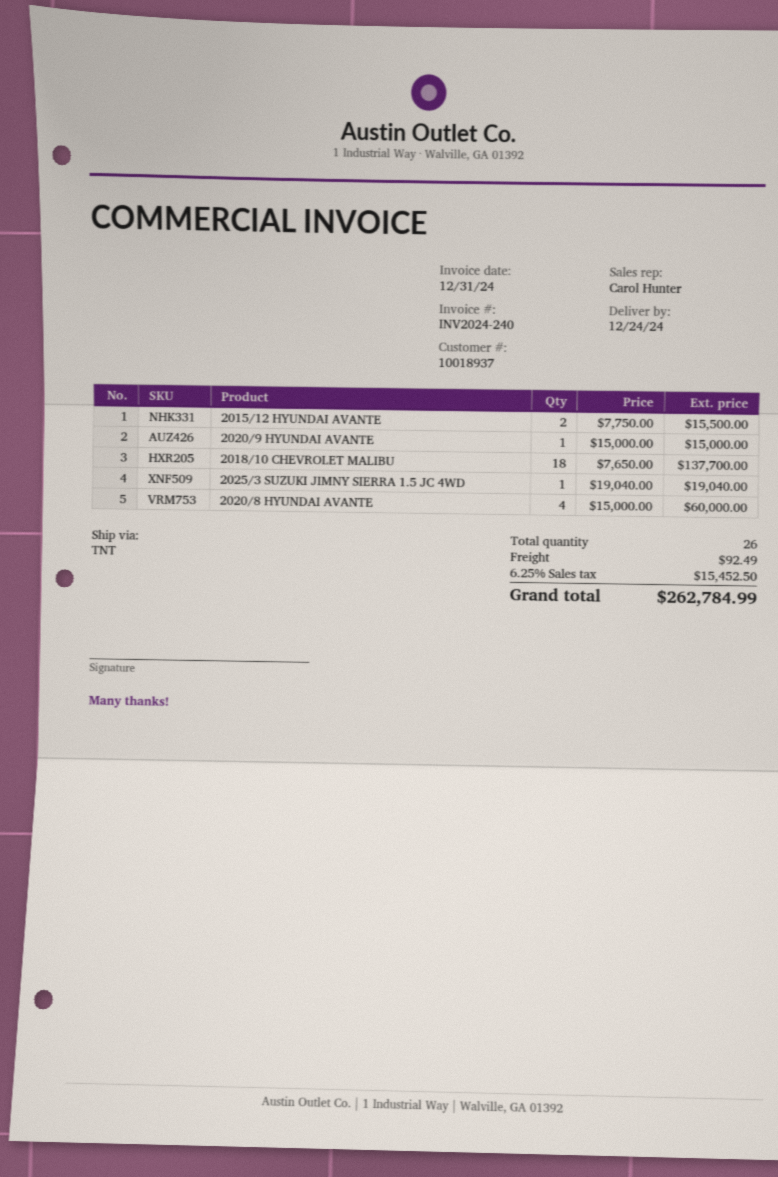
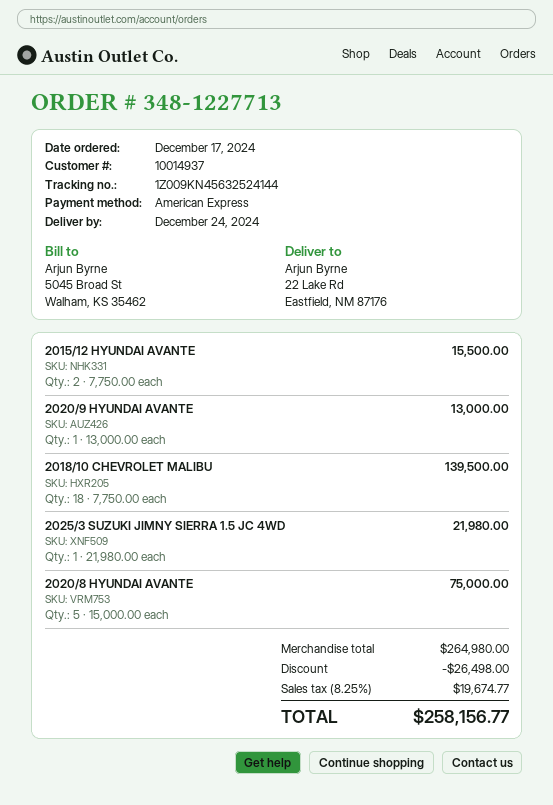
customer number: 10018937 -> 10014937
2020/9 HYUNDAI AVANTE: 1 x 15000.00 = 15000.00 -> 1 x 13000.00 = 13000.00
2018/10 CHEVROLET MALIBU: 18 x 7650.00 = 137700.00 -> 18 x 7750.00 = 139500.00
2025/3 SUZUKI JIMNY SIERRA 1.5 JC 4WD: 1 x 19040.00 = 19040.00 -> 1 x 21980.00 = 21980.00
2020/8 HYUNDAI AVANTE: 4 x 15000.00 = 60000.00 -> 5 x 15000.00 = 75000.00
discount: none -> 26498.00
shipping: 92.49 -> none
tax: 6.25% = 15452.50 -> 8.25% = 19674.77
total: 262784.99 -> 258156.77

